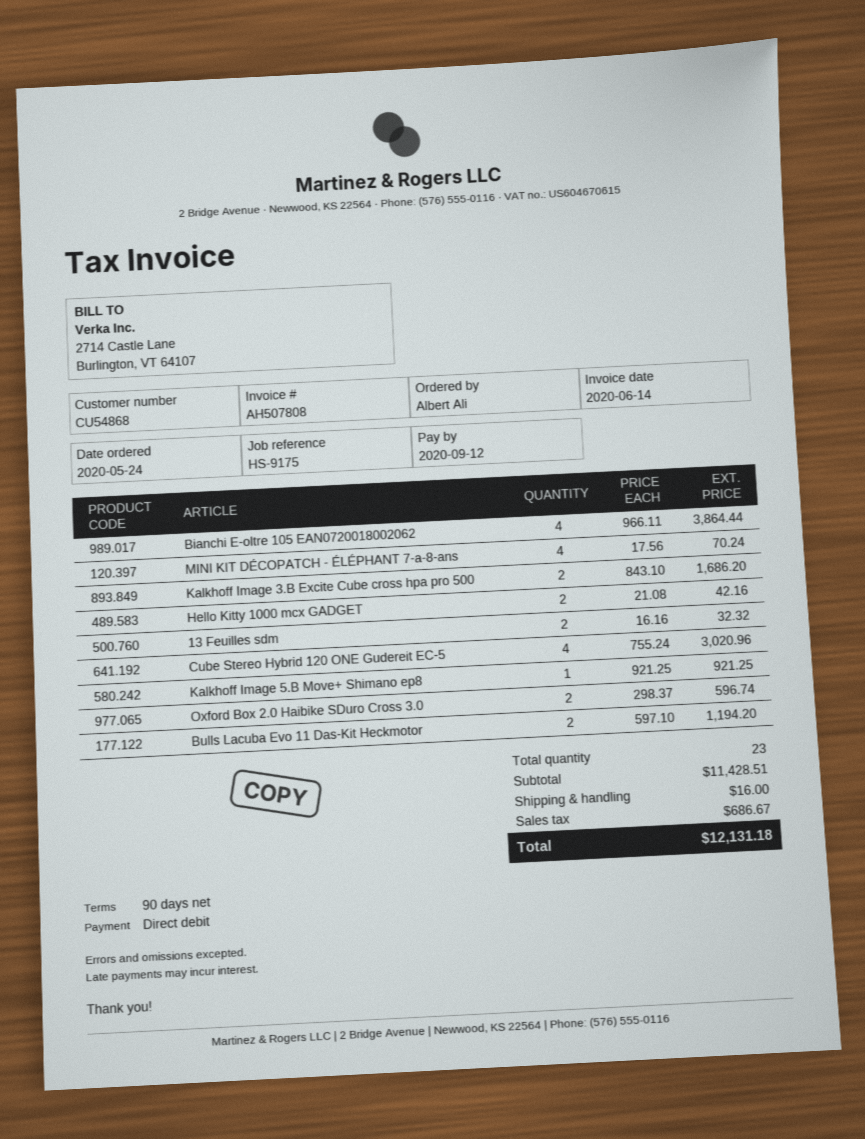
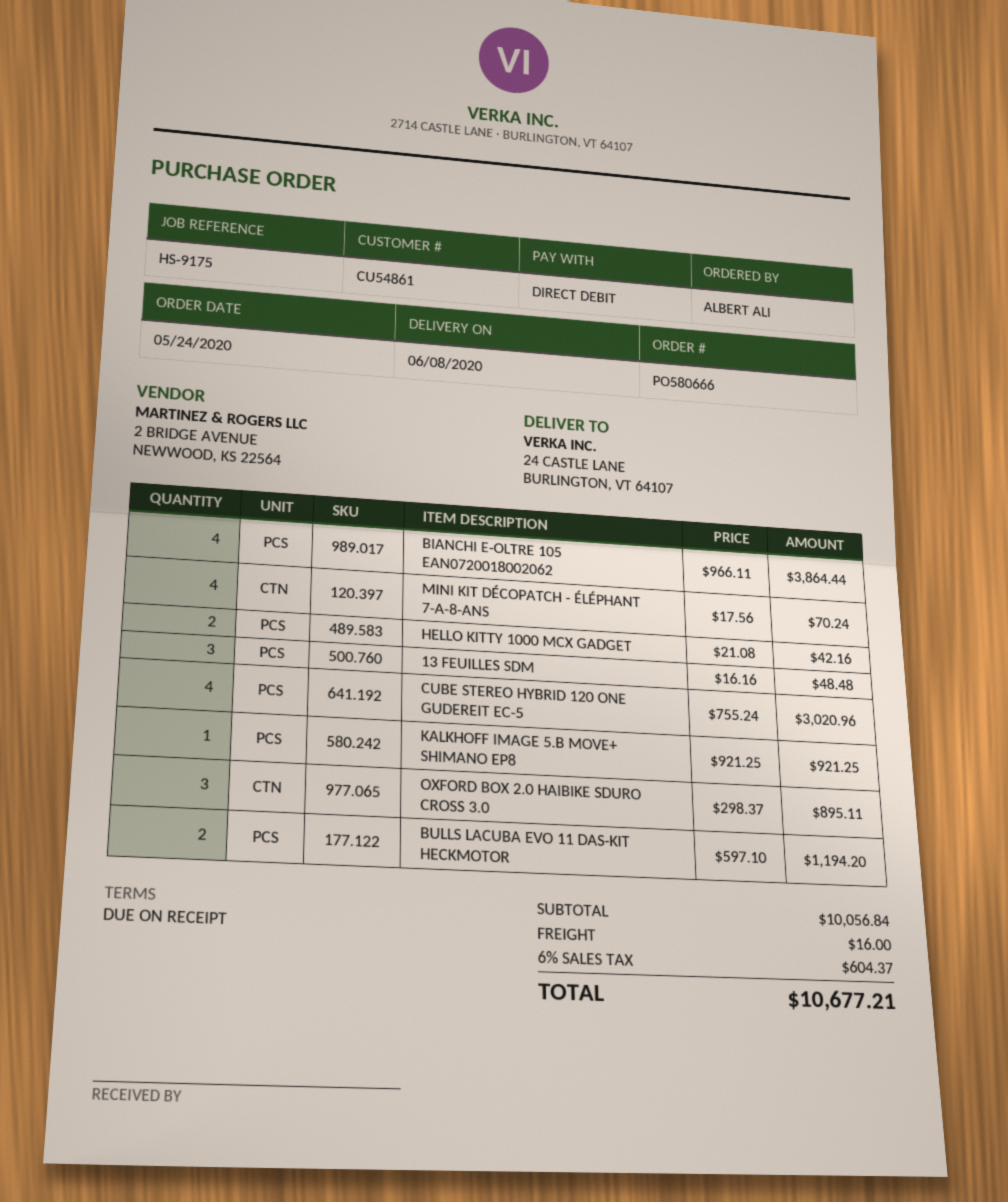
payment terms: 90 days -> on receipt
customer number: CU54868 -> CU54861
Kalkhoff Image 3.B Excite Cube cross hpa pro 500: 2 x 843.10 = 1686.20 -> none
13 Feuilles sdm: 2 x 16.16 = 32.32 -> 3 x 16.16 = 48.48
Oxford Box 2.0 Haibike SDuro Cross 3.0: 2 x 298.37 = 596.74 -> 3 x 298.37 = 895.11
subtotal: 11428.51 -> 10056.84
tax: 686.67 -> 604.37
total: 12131.18 -> 10677.21

